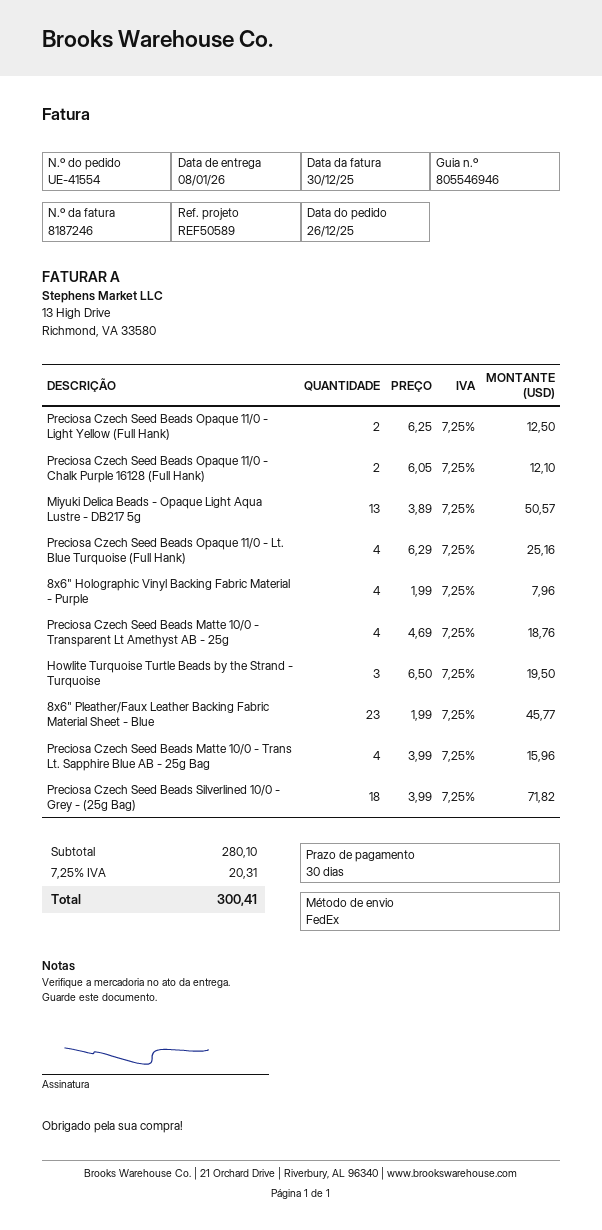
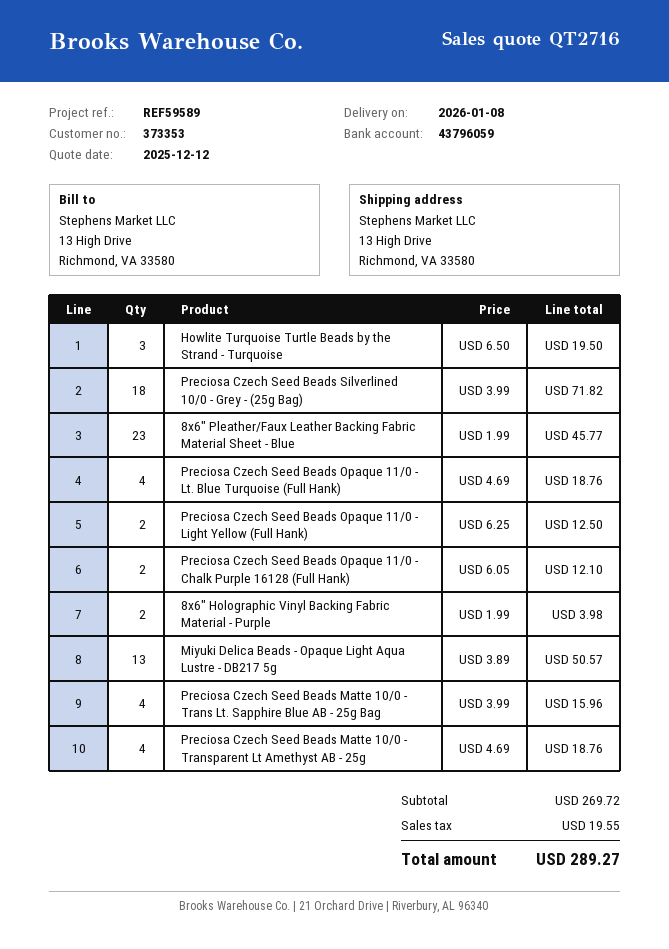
reference: REF50589 -> REF59589
Preciosa Czech Seed Beads Opaque 11/0 - Lt. Blue Turquoise (Full Hank): 4 x 6.29 = 25.16 -> 4 x 4.69 = 18.76
8x6" Holographic Vinyl Backing Fabric Material - Purple: 4 x 1.99 = 7.96 -> 2 x 1.99 = 3.98
subtotal: 280.10 -> 269.72
tax: 20.31 -> 19.55
total: 300.41 -> 289.27

